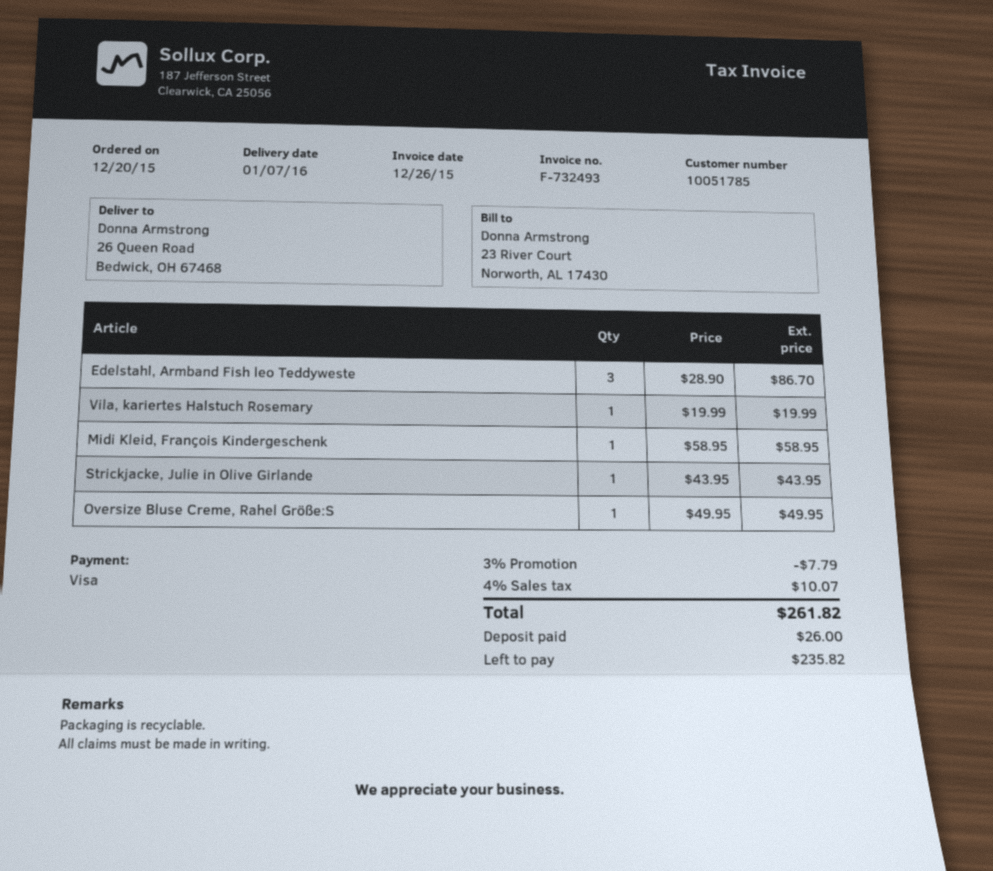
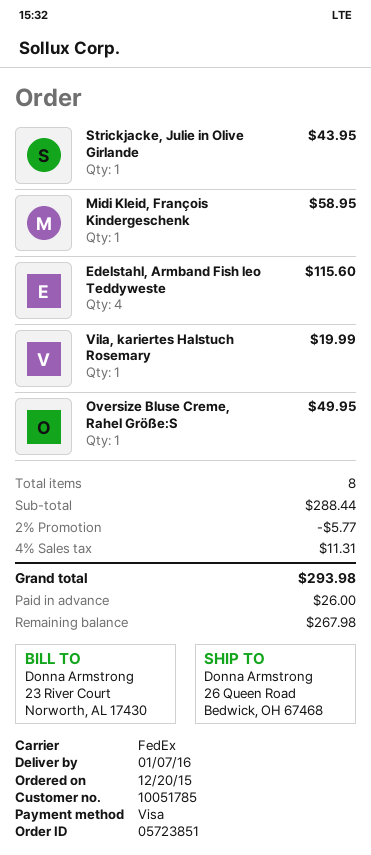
Edelstahl, Armband Fish leo Teddyweste: 3 for 86.70 -> 4 for 115.60
discount: 3% = 7.79 -> 2% = 5.77
tax: 4% = 10.07 -> 4% = 11.31
total: 261.82 -> 293.98
balance: 235.82 -> 267.98

